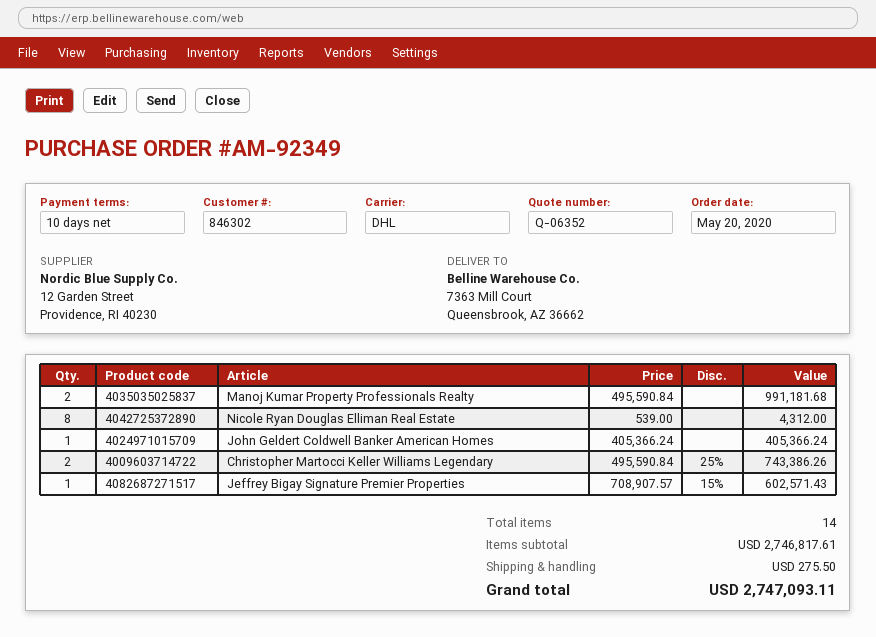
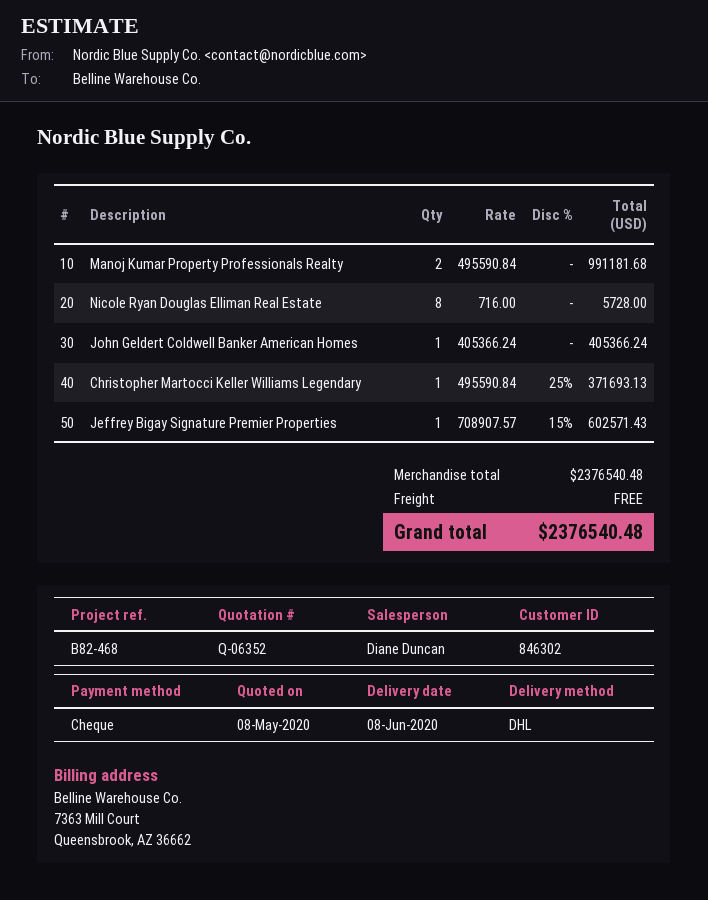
Nicole Ryan Douglas Elliman Real Estate: 8 x 539.00 = 4312.00 -> 8 x 716.00 = 5728.00
Christopher Martocci Keller Williams Legendary: 2 x 495590.84 - 25% = 743386.26 -> 1 x 495590.84 - 25% = 371693.13
subtotal: 2746817.61 -> 2376540.48
shipping: 275.50 -> 0.00
total: 2747093.11 -> 2376540.48

